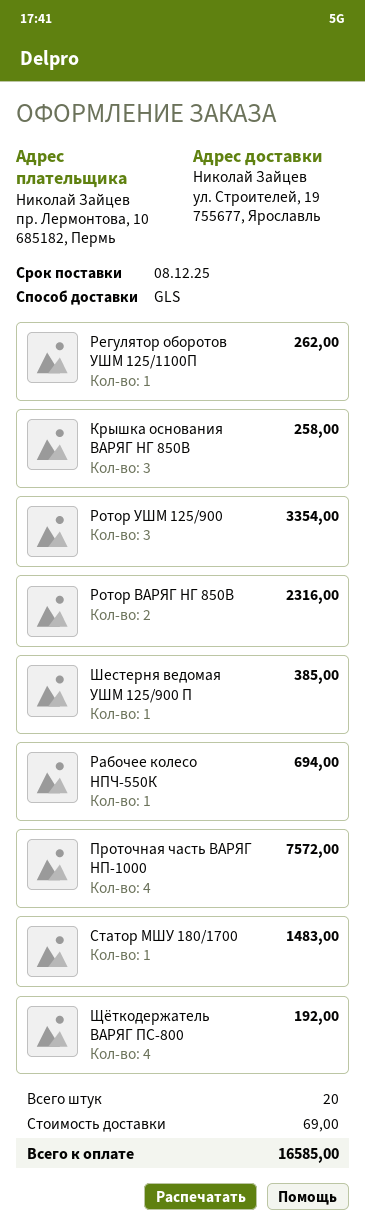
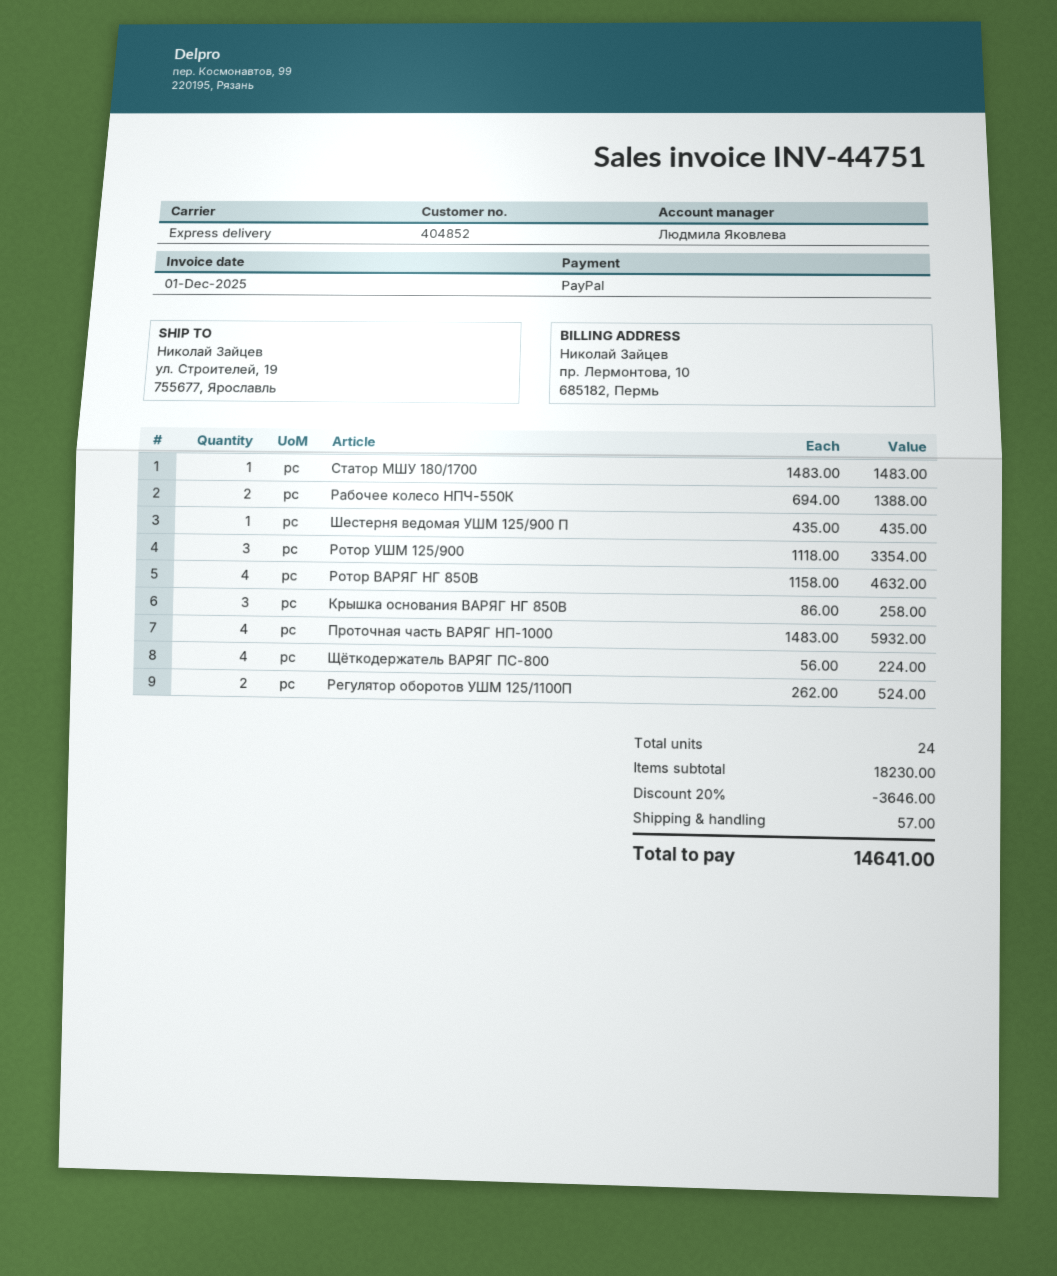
shipping method: GLS -> express
Регулятор оборотов УШМ 125/1100П: 1 for 262.00 -> 2 for 524.00
Ротор ВАРЯГ НГ 850В: 2 for 2316.00 -> 4 for 4632.00
Шестерня ведомая УШМ 125/900 П: 1 for 385.00 -> 1 for 435.00
Рабочее колесо НПЧ-550К: 1 for 694.00 -> 2 for 1388.00
Проточная часть ВАРЯГ НП-1000: 4 for 7572.00 -> 4 for 5932.00
Щёткодержатель ВАРЯГ ПС-800: 4 for 192.00 -> 4 for 224.00
total quantity: 20 -> 24
discount: none -> 20% = 3646.00
shipping: 69.00 -> 57.00
total: 16585.00 -> 14641.00

